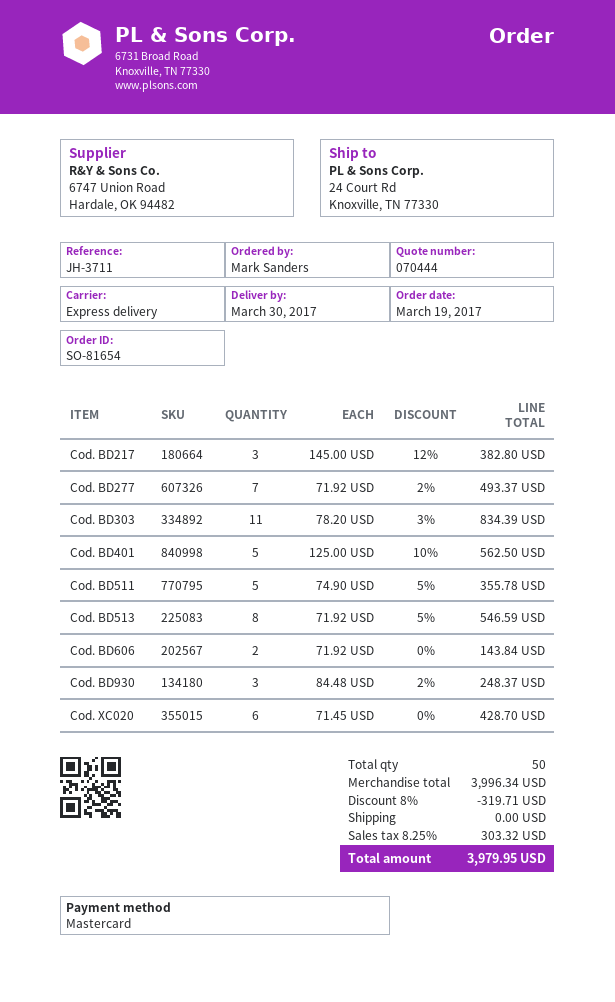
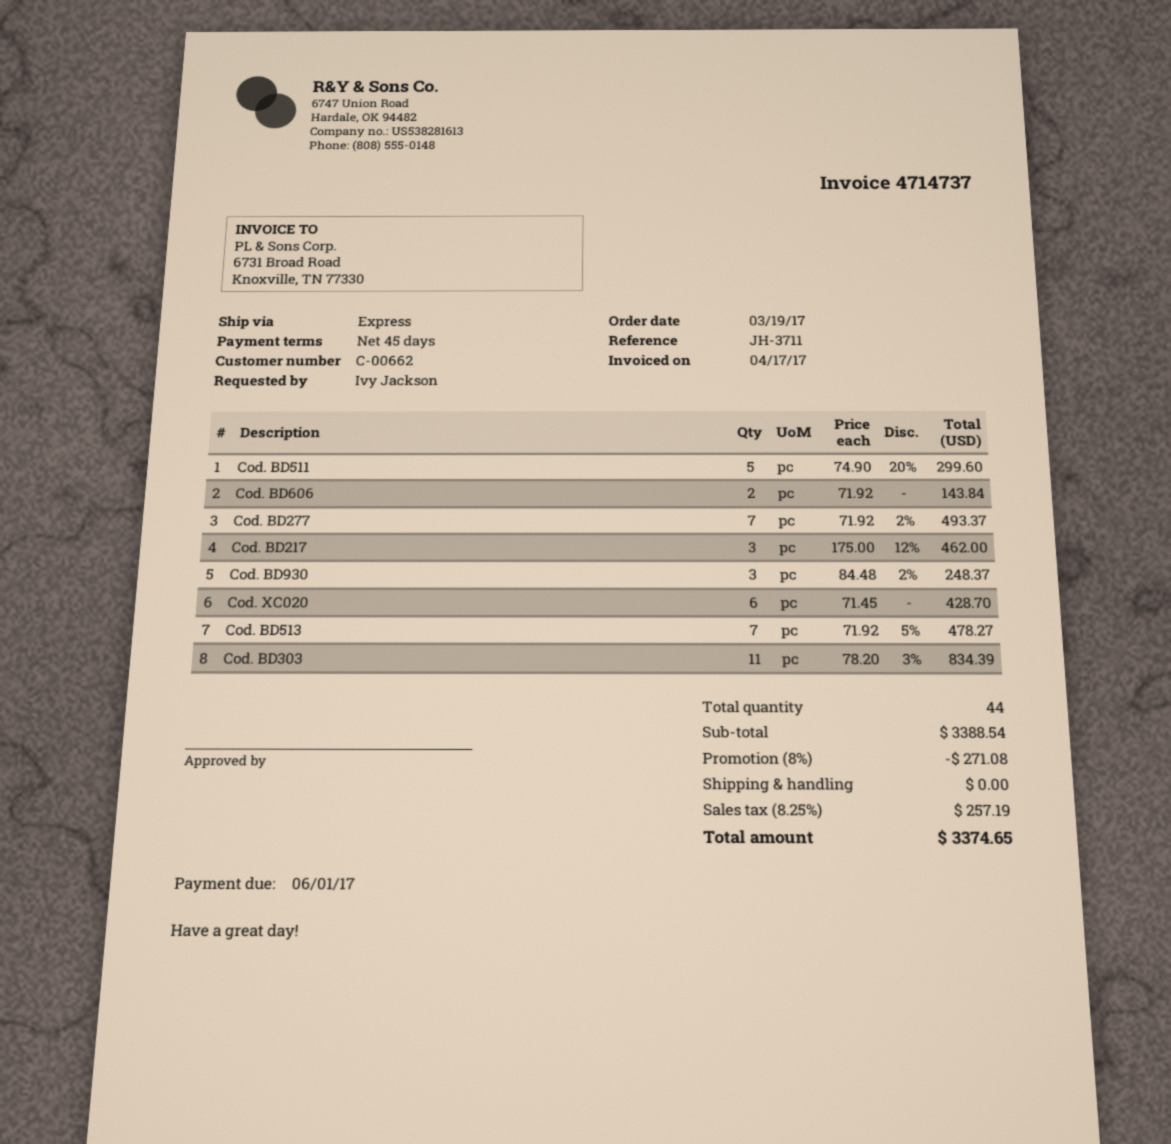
ordered by: Mark Sanders -> Ivy Jackson
Cod. BD217: 3 x 145.00 - 12% = 382.80 -> 3 x 175.00 - 12% = 462.00
Cod. BD401: 5 x 125.00 - 10% = 562.50 -> none
Cod. BD511: 5 x 74.90 - 5% = 355.78 -> 5 x 74.90 - 20% = 299.60
Cod. BD513: 8 x 71.92 - 5% = 546.59 -> 7 x 71.92 - 5% = 478.27
total quantity: 50 -> 44
subtotal: 3996.34 -> 3388.54
discount: 8% = 319.71 -> 8% = 271.08
tax: 8.25% = 303.32 -> 8.25% = 257.19
total: 3979.95 -> 3374.65

